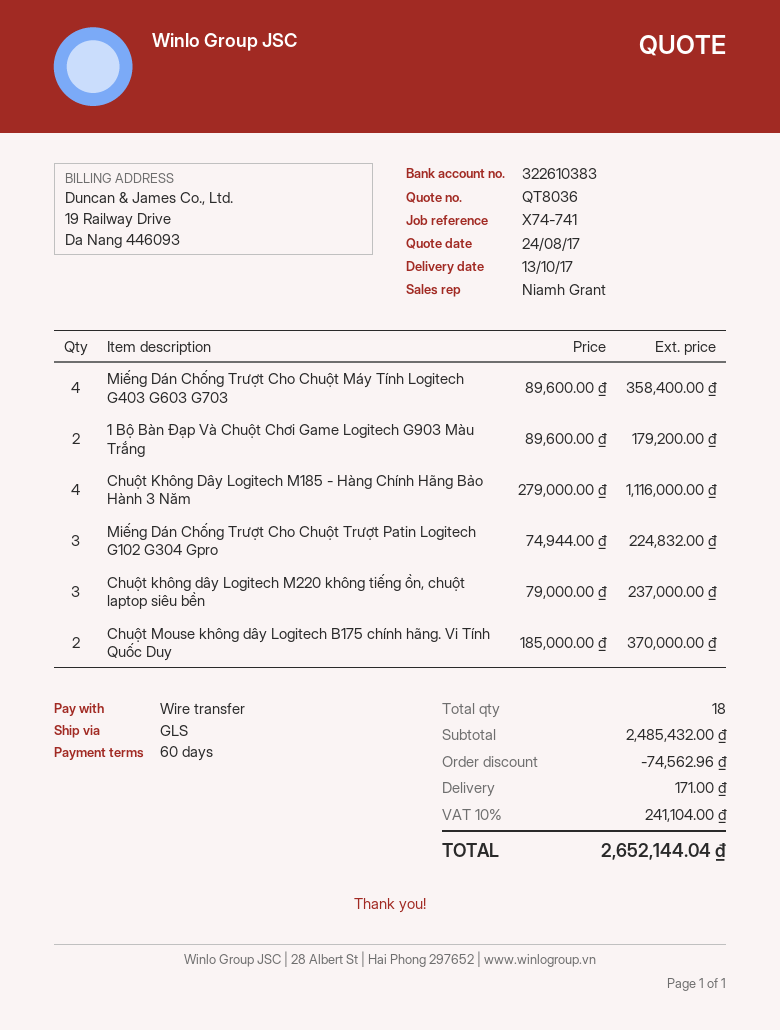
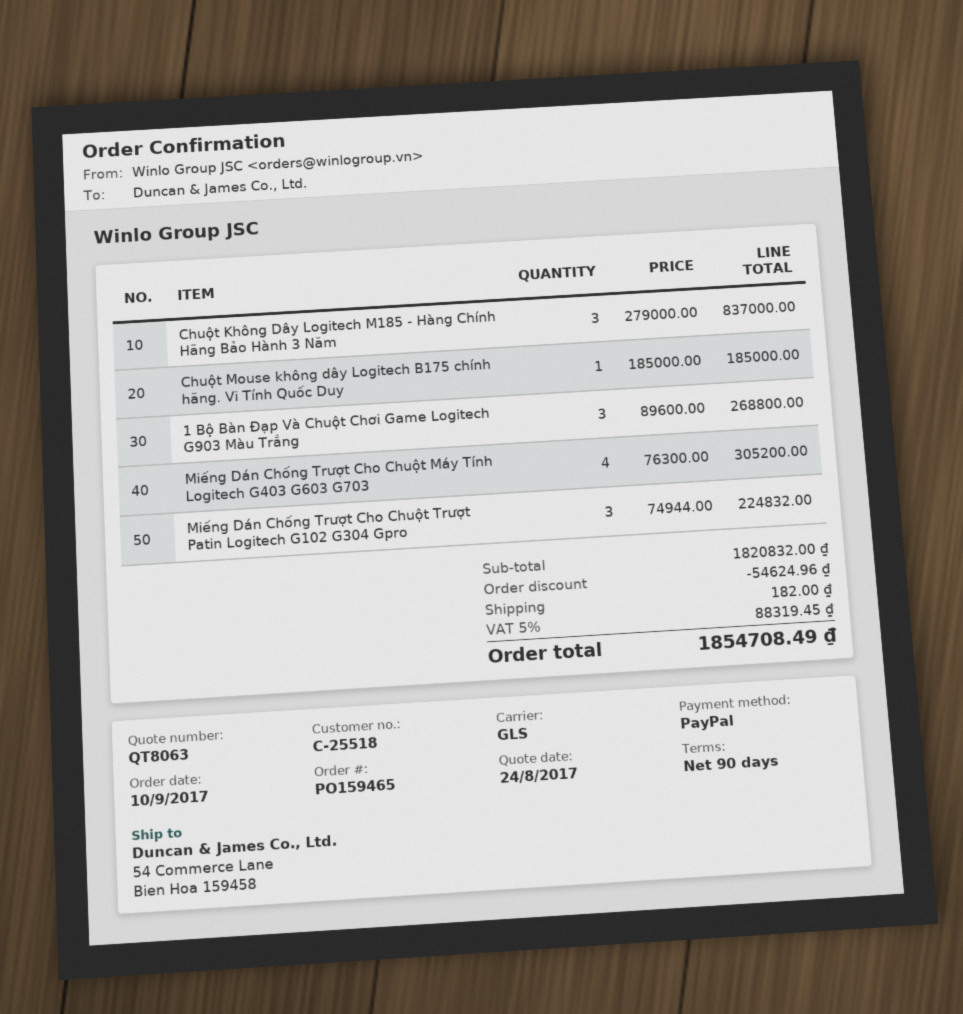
quote number: QT8036 -> QT8063
payment terms: 60 days -> 90 days
payment method: bank transfer -> PayPal
Miếng Dán Chống Trượt Cho Chuột Máy Tính Logitech G403 G603 G703: 4 x 89600.00 = 358400.00 -> 4 x 76300.00 = 305200.00
1 Bộ Bàn Đạp Và Chuột Chơi Game Logitech G903 Màu Trắng: 2 x 89600.00 = 179200.00 -> 3 x 89600.00 = 268800.00
Chuột Không Dây Logitech M185 - Hàng Chính Hãng Bảo Hành 3 Năm: 4 x 279000.00 = 1116000.00 -> 3 x 279000.00 = 837000.00
Chuột không dây Logitech M220 không tiếng ồn, chuột laptop siêu bền: 3 x 79000.00 = 237000.00 -> none
Chuột Mouse không dây Logitech B175 chính hãng. Vi Tính Quốc Duy: 2 x 185000.00 = 370000.00 -> 1 x 185000.00 = 185000.00
subtotal: 2485432.00 -> 1820832.00
discount: 74562.96 -> 54624.96
shipping: 171.00 -> 182.00
tax: 10% = 241104.00 -> 5% = 88319.45
total: 2652144.04 -> 1854708.49

